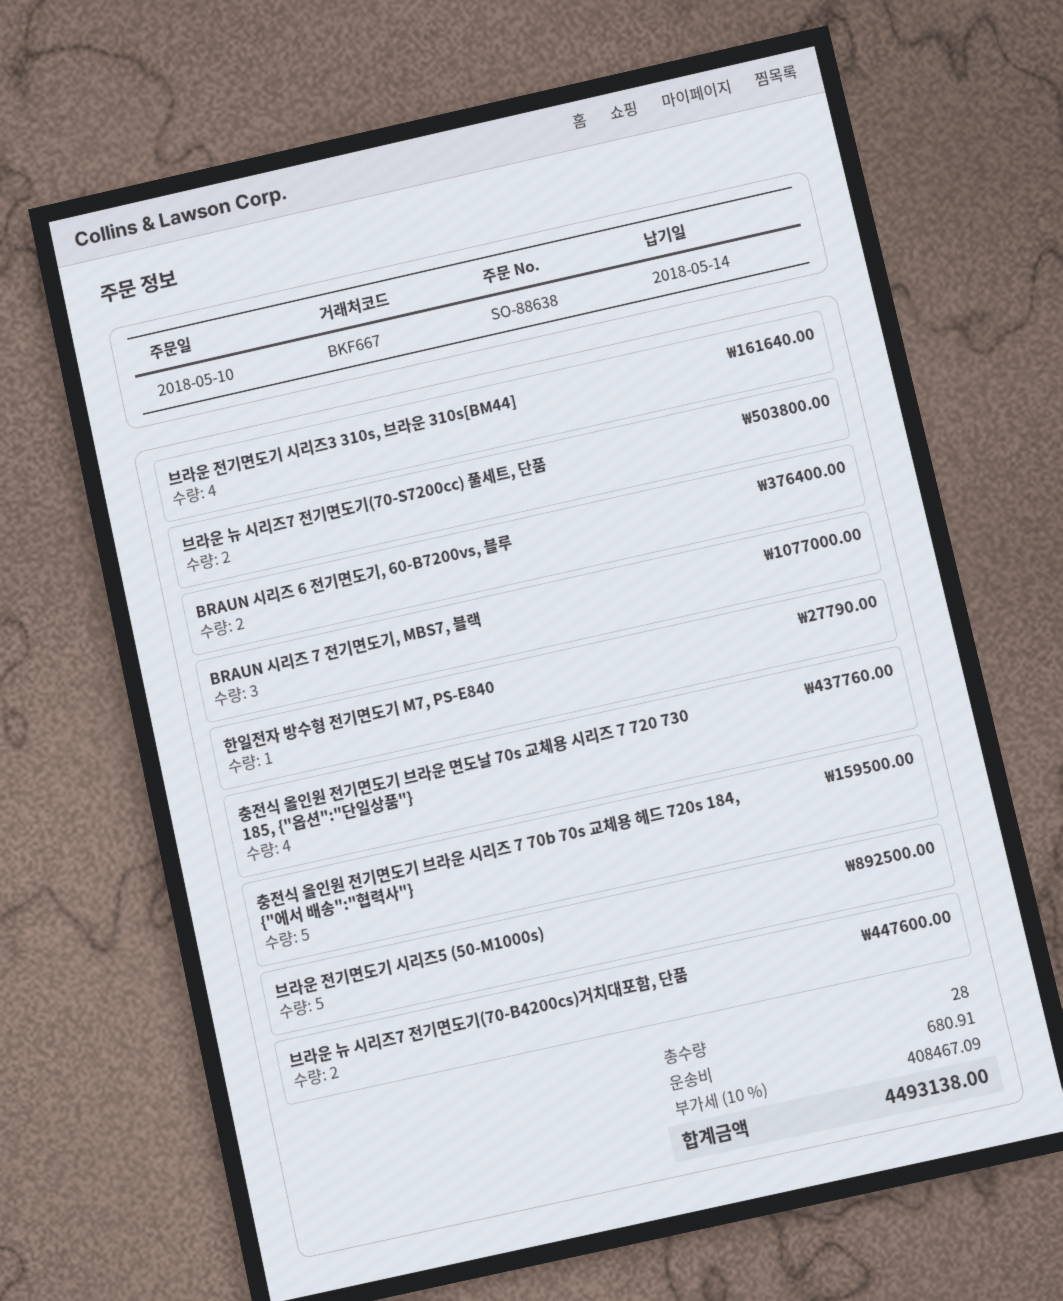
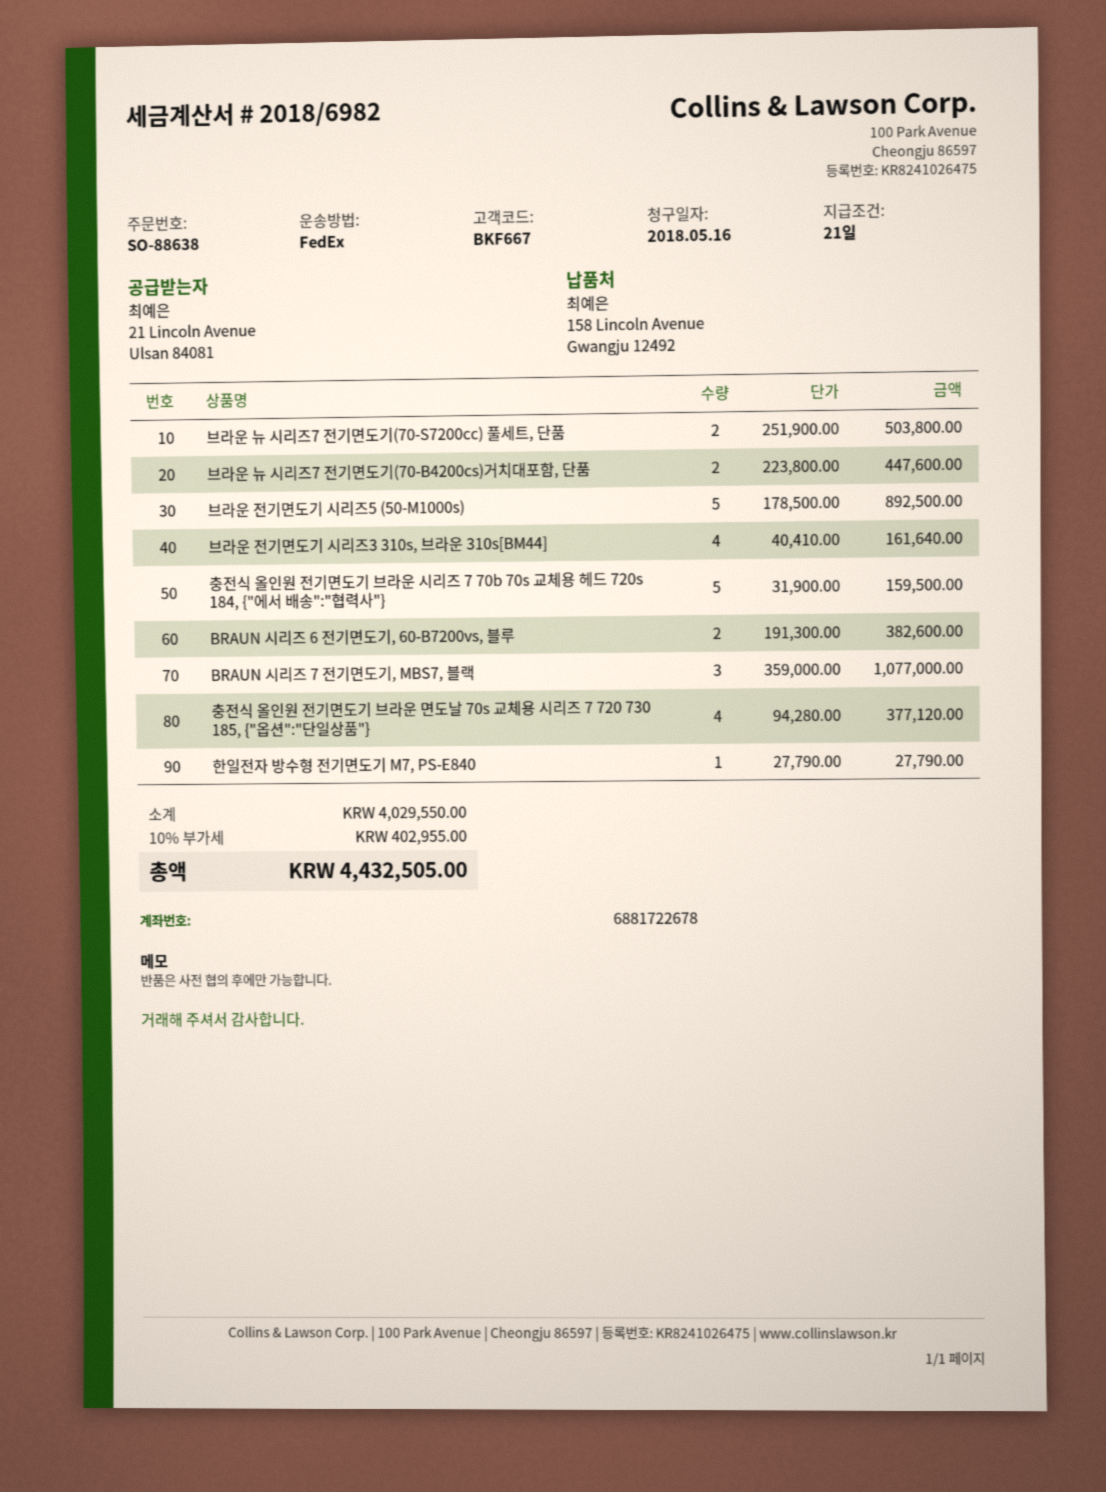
BRAUN 시리즈 6 전기면도기, 60-B7200vs, 블루: 2 for 376400.00 -> 2 for 382600.00
충전식 올인원 전기면도기 브라운 면도날 70s 교체용 시리즈 7 720 730 185, {"옵션":"단일상품"}: 4 for 437760.00 -> 4 for 377120.00
shipping: 680.91 -> none
tax: 10% = 408467.09 -> 10% = 402955.00
total: 4493138.00 -> 4432505.00

